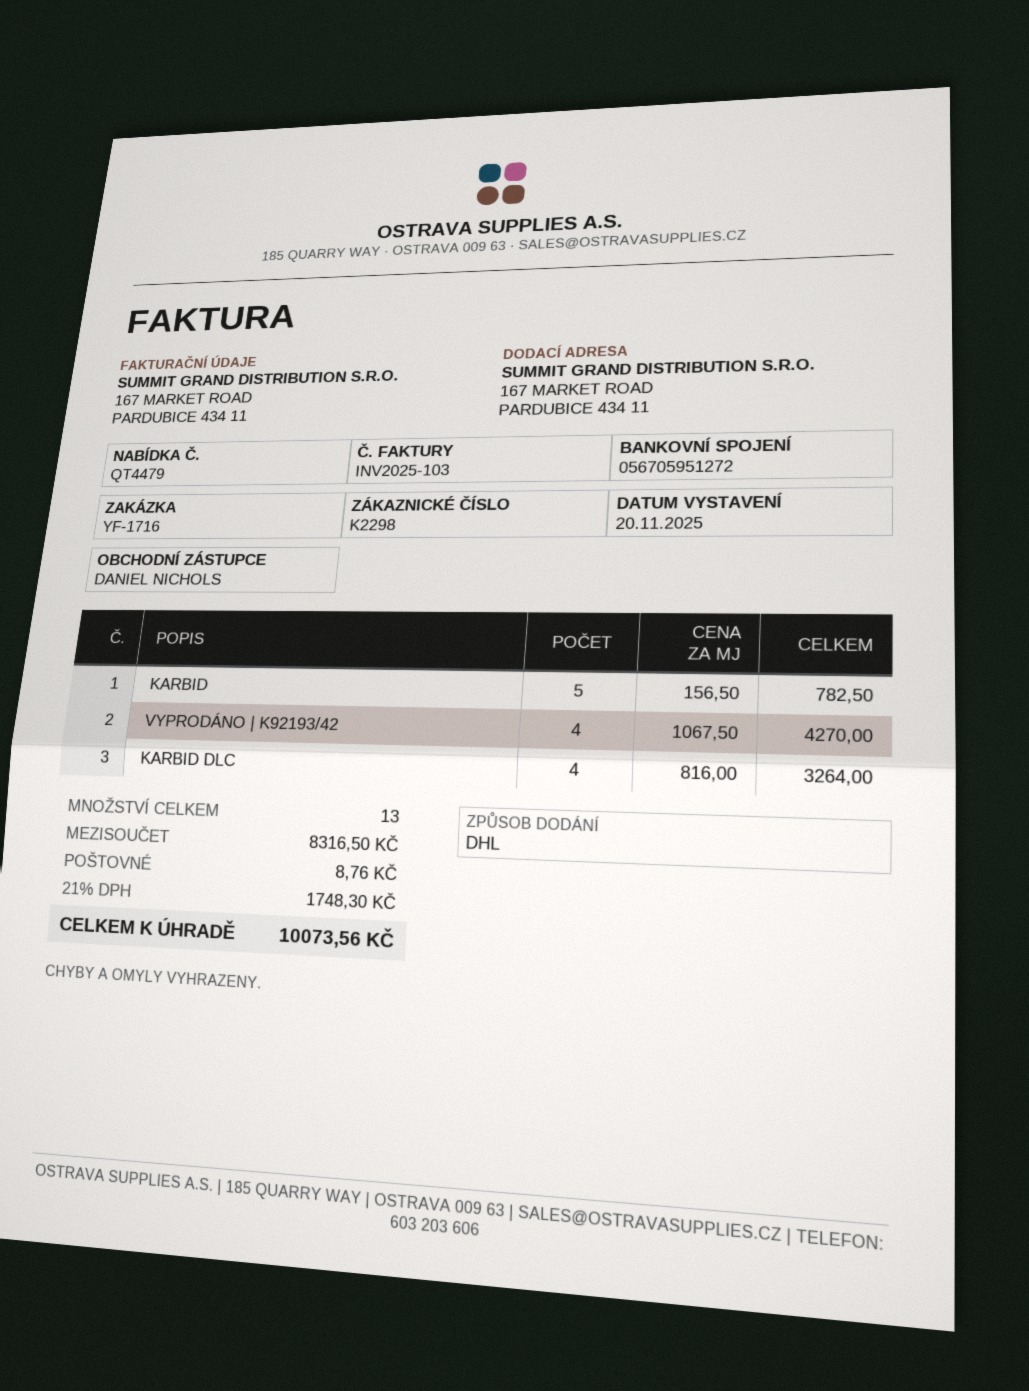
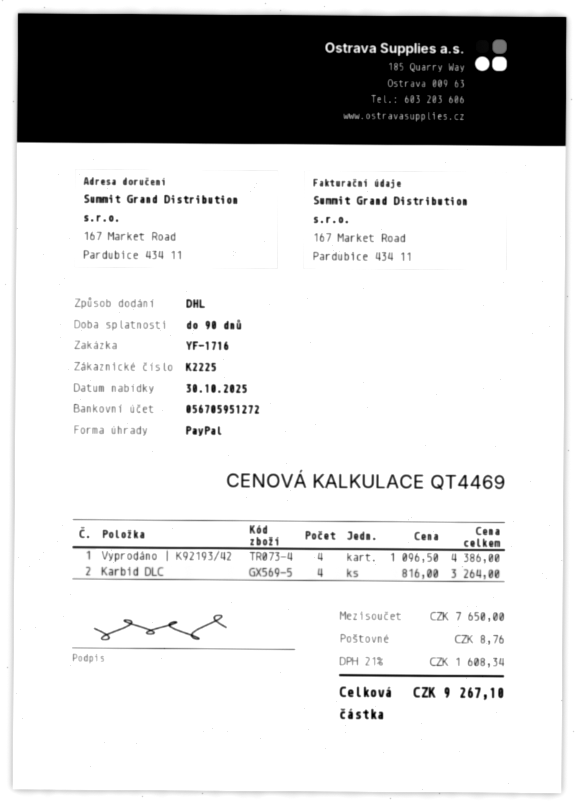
quote number: QT4479 -> QT4469
customer number: K2298 -> K2225
KARBID: 5 x 156.50 = 782.50 -> none
VYPRODÁNO | K92193/42: 4 x 1067.50 = 4270.00 -> 4 x 1096.50 = 4386.00
subtotal: 8316.50 -> 7650.00
tax: 21% = 1748.30 -> 21% = 1608.34
total: 10073.56 -> 9267.10

